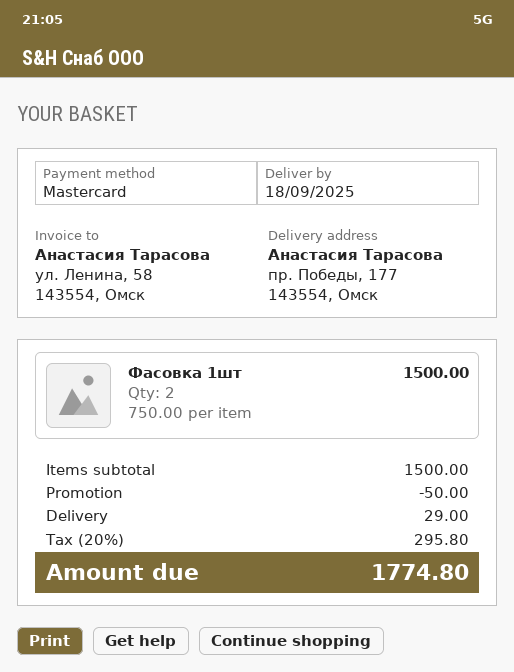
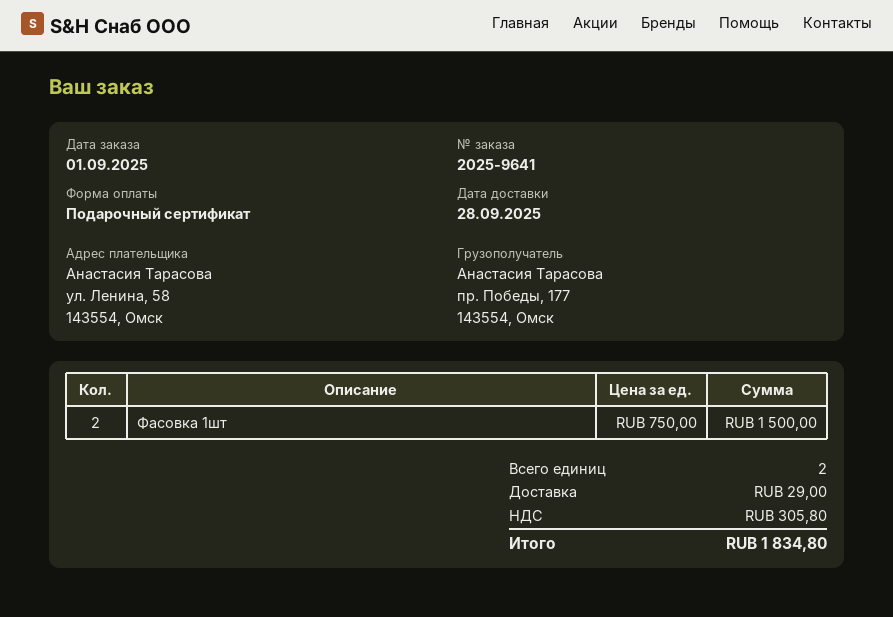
delivery date: 2025-09-18 -> 2025-09-28
payment method: Mastercard -> gift card
discount: 50.00 -> none
tax: 295.80 -> 305.80
total: 1774.80 -> 1834.80

